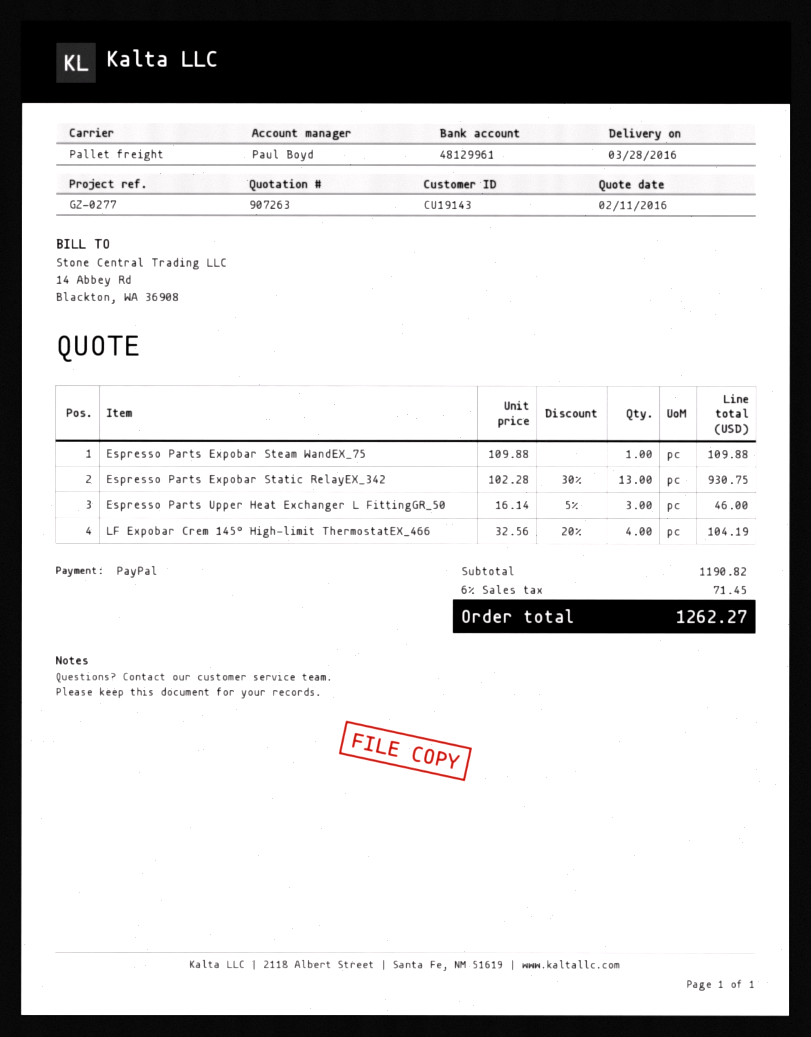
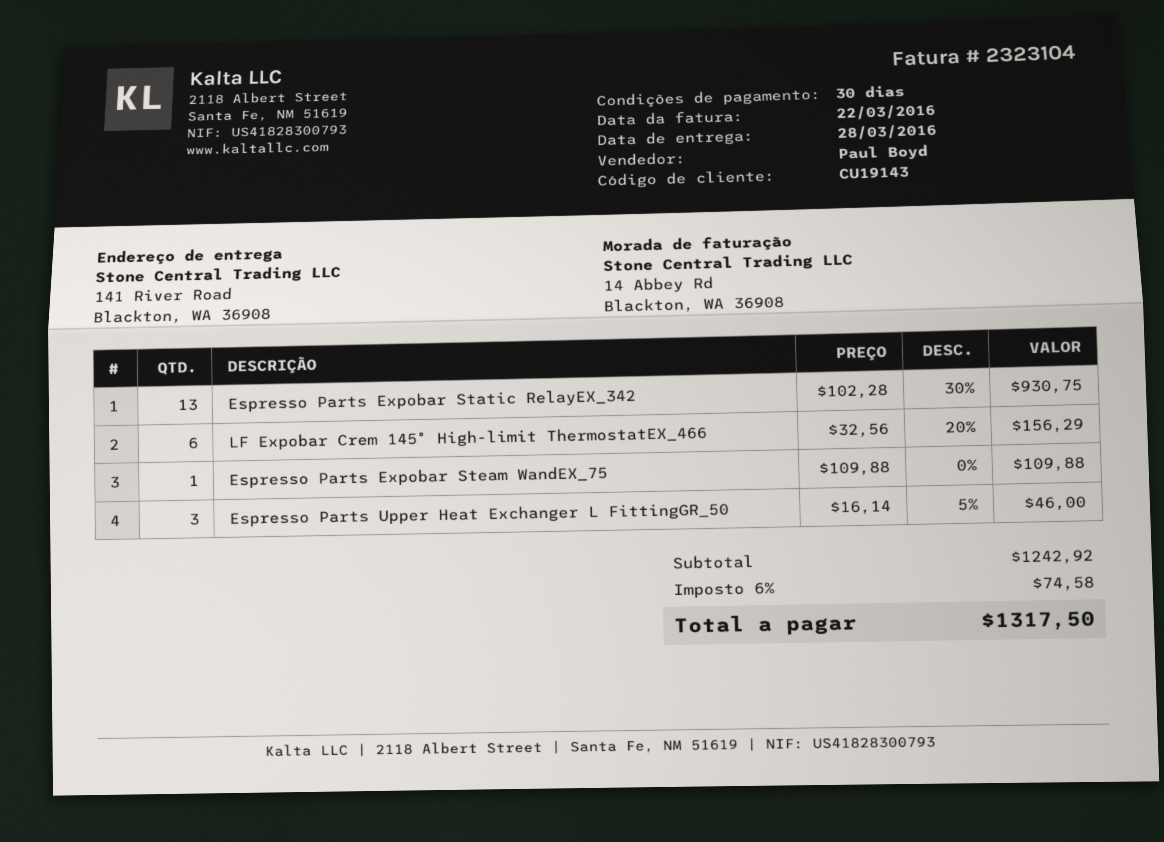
LF Expobar Crem 145° High-limit ThermostatEX_466: 4 x 32.56 - 20% = 104.19 -> 6 x 32.56 - 20% = 156.29
subtotal: 1190.82 -> 1242.92
tax: 6% = 71.45 -> 6% = 74.58
total: 1262.27 -> 1317.50

